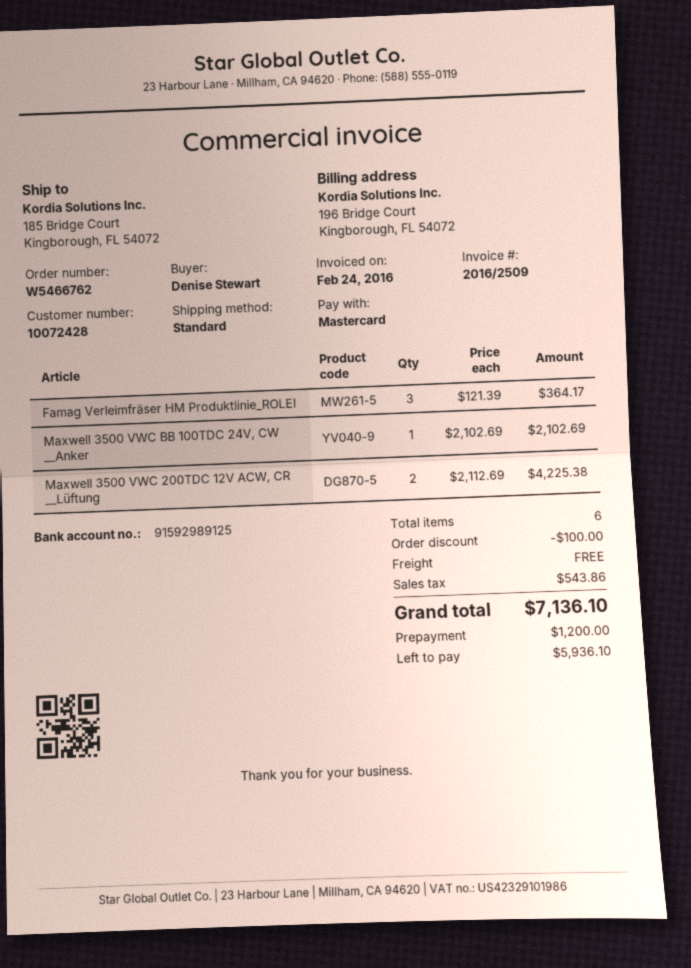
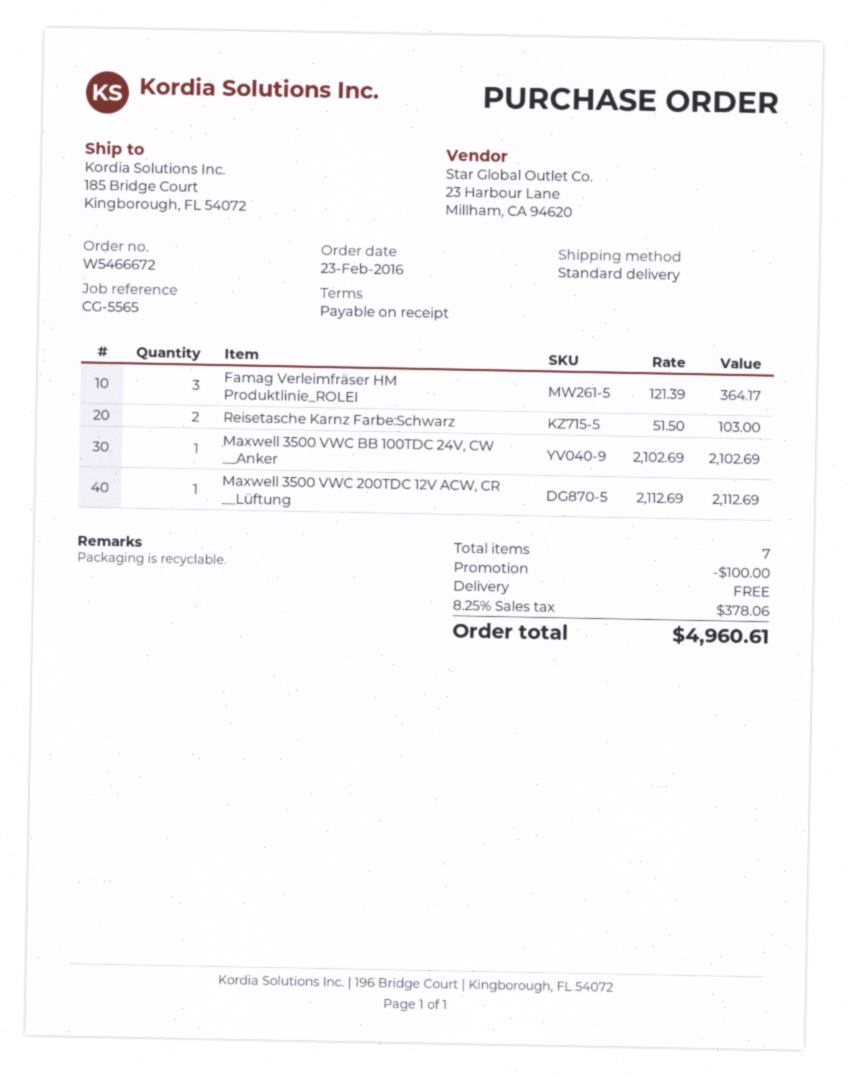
order number: W5466762 -> W5466672
Maxwell 3500 VWC 200TDC 12V ACW, CR __Lüftung: 2 x 2112.69 = 4225.38 -> 1 x 2112.69 = 2112.69
Reisetasche Karnz Farbe:Schwarz: none -> 2 x 51.50 = 103.00
total quantity: 6 -> 7
tax: 543.86 -> 378.06
total: 7136.10 -> 4960.61

